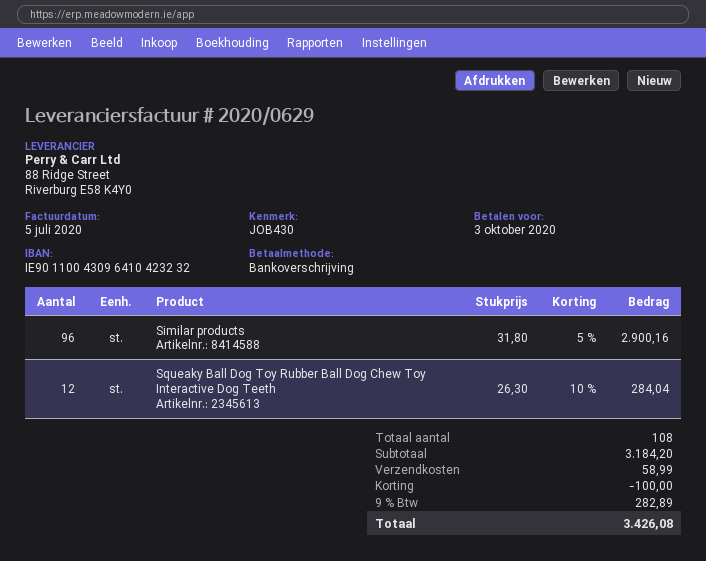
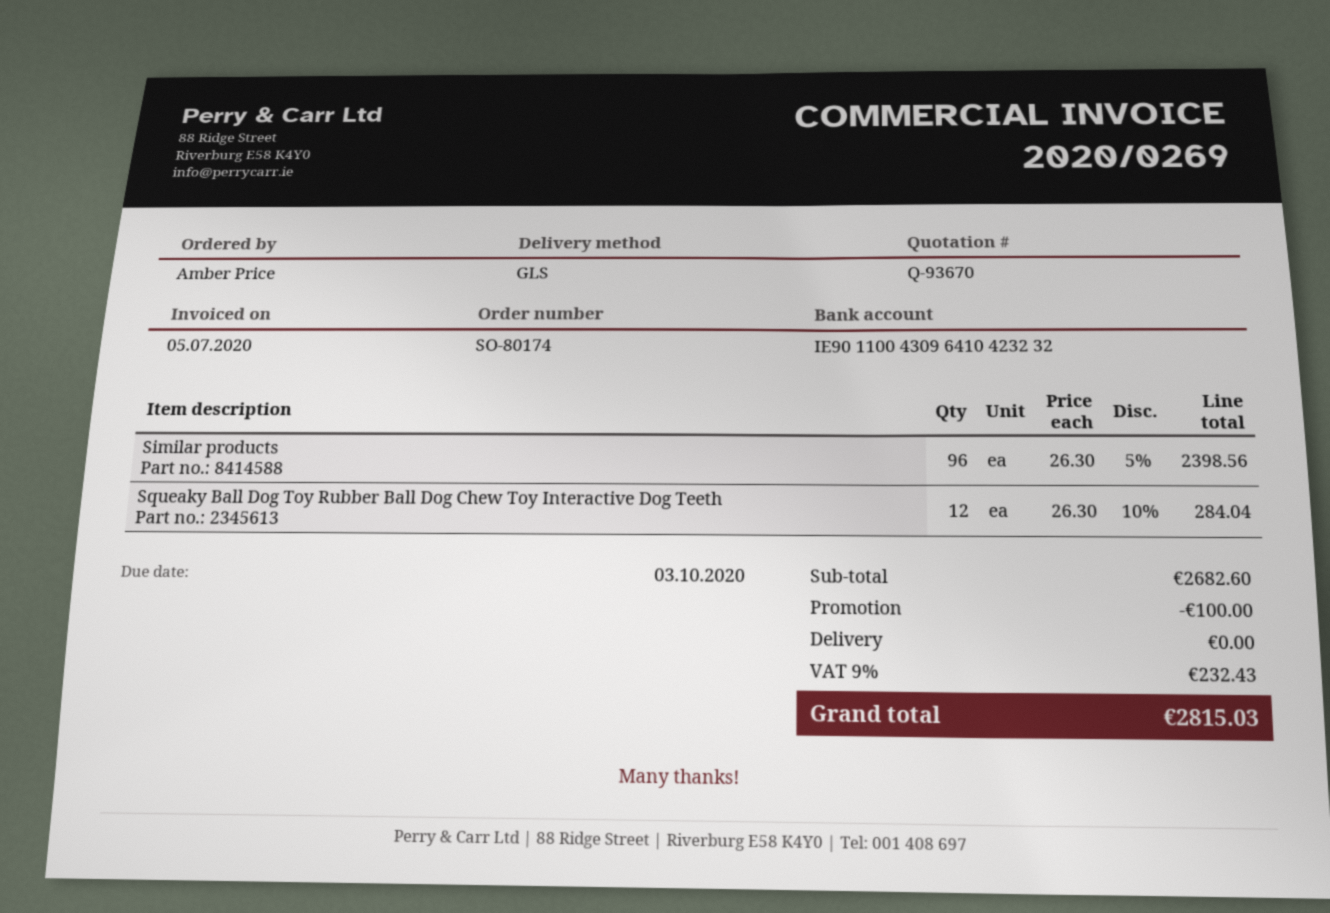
invoice number: 2020/0629 -> 2020/0269
Similar products: 96 x 31.80 - 5% = 2900.16 -> 96 x 26.30 - 5% = 2398.56
subtotal: 3184.20 -> 2682.60
shipping: 58.99 -> 0.00
tax: 9% = 282.89 -> 9% = 232.43
total: 3426.08 -> 2815.03

